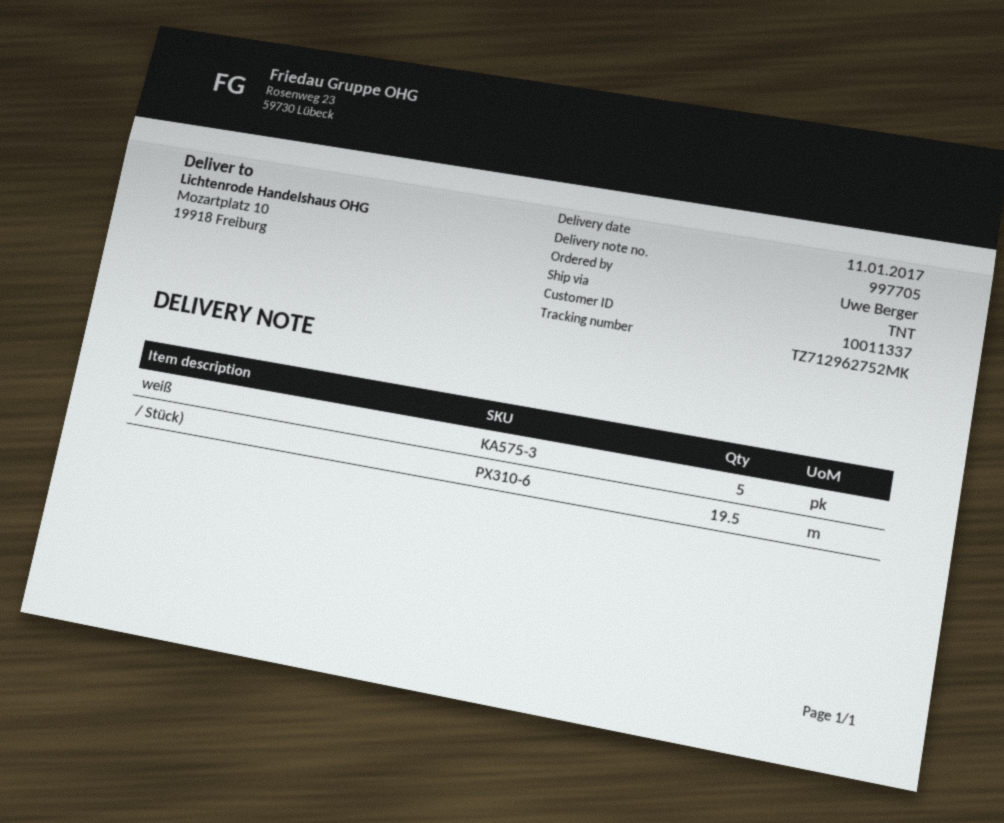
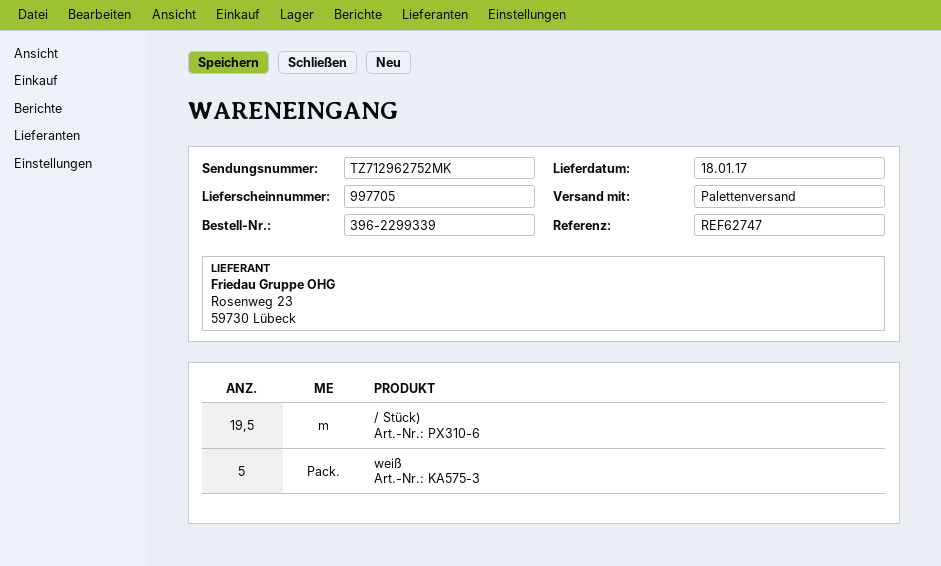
delivery date: 2017-01-11 -> 2017-01-18
shipping method: TNT -> pallet freight

